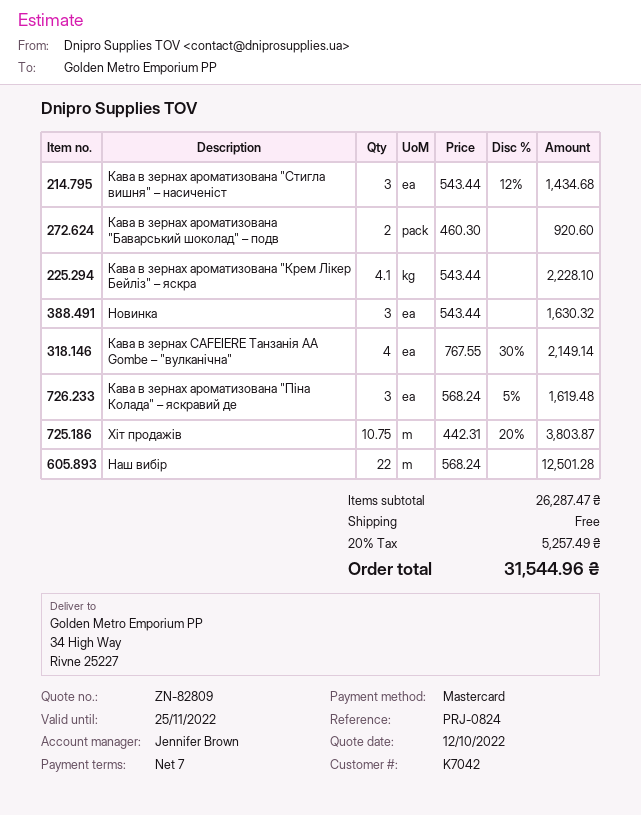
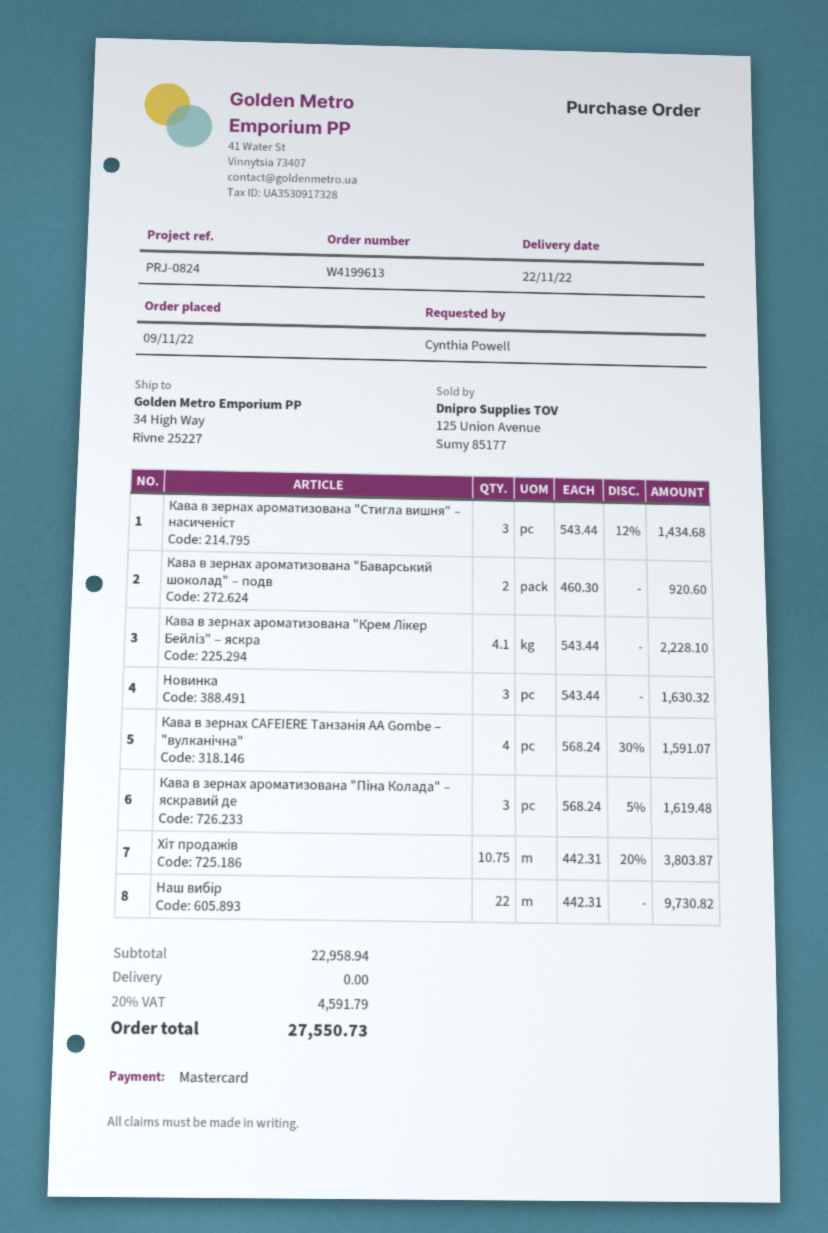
Кава в зернах CAFEIERE Танзанія АА Gombe – "вулканічна": 4 x 767.55 - 30% = 2149.14 -> 4 x 568.24 - 30% = 1591.07
Наш вибір: 22 x 568.24 = 12501.28 -> 22 x 442.31 = 9730.82
subtotal: 26287.47 -> 22958.94
tax: 20% = 5257.49 -> 20% = 4591.79
total: 31544.96 -> 27550.73

